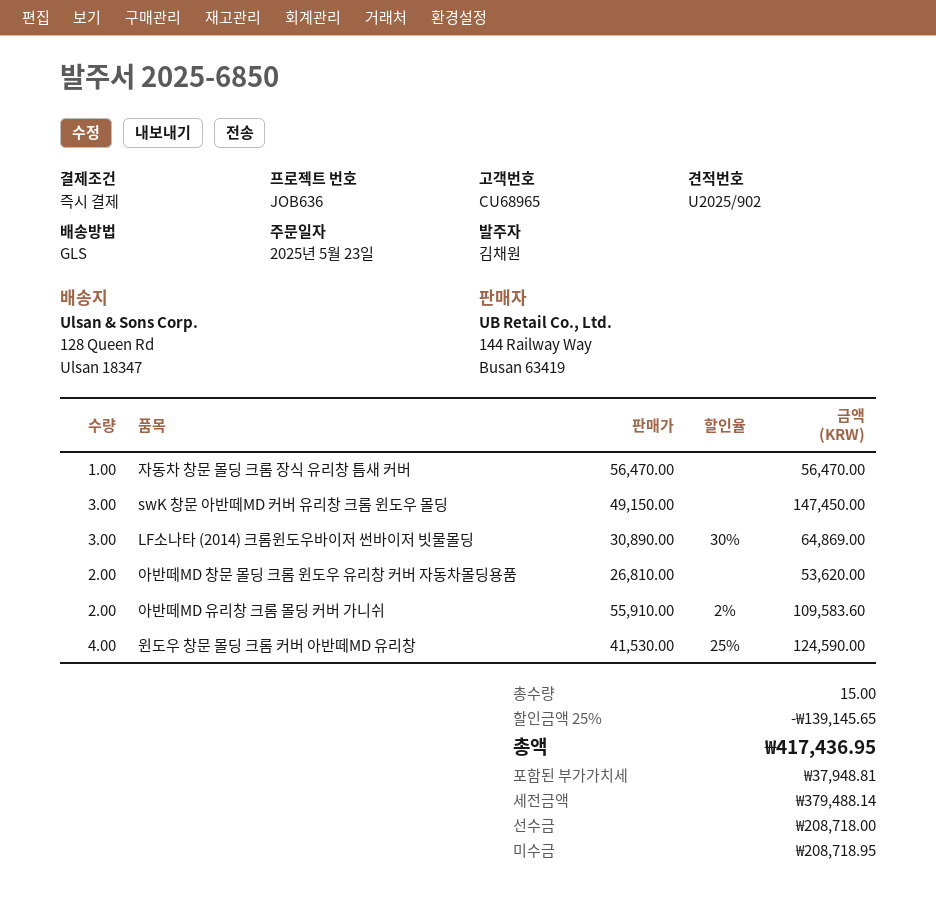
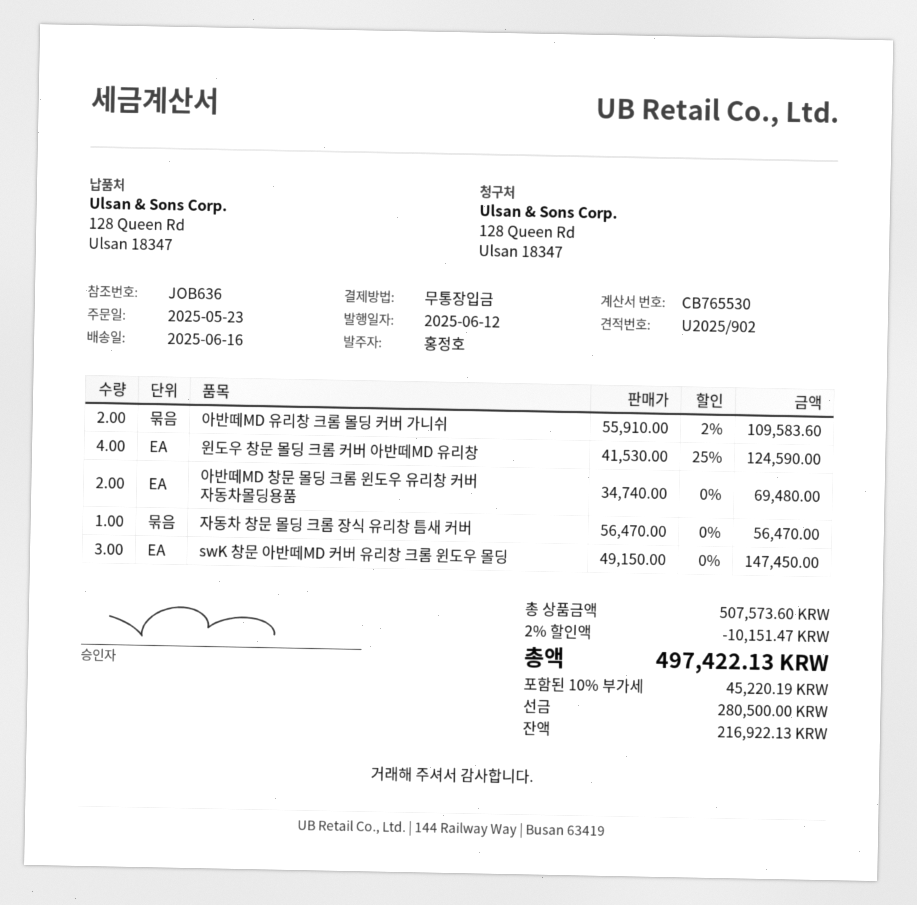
ordered by: 김채원 -> 홍정호
LF소나타 (2014) 크롬윈도우바이저 썬바이저 빗물몰딩: 3 x 30890.00 - 30% = 64869.00 -> none
아반떼MD 창문 몰딩 크롬 윈도우 유리창 커버 자동차몰딩용품: 2 x 26810.00 = 53620.00 -> 2 x 34740.00 = 69480.00
discount: 25% = 139145.65 -> 2% = 10151.47
tax: 37948.81 -> 45220.19
total: 417436.95 -> 497422.13
deposit: 208718.00 -> 280500.00
balance: 208718.95 -> 216922.13

